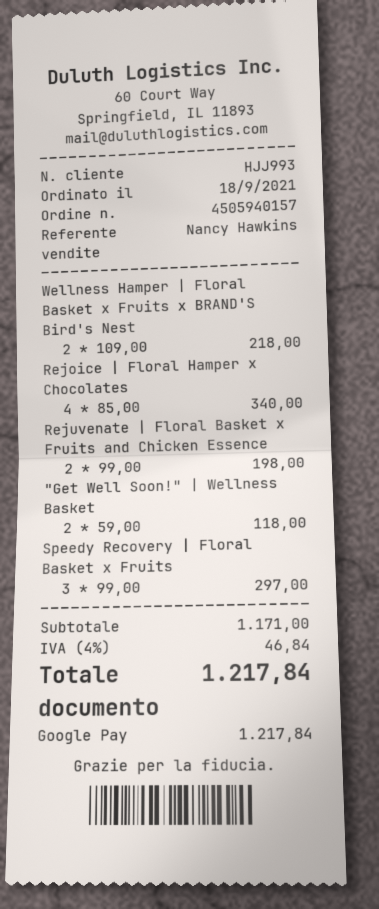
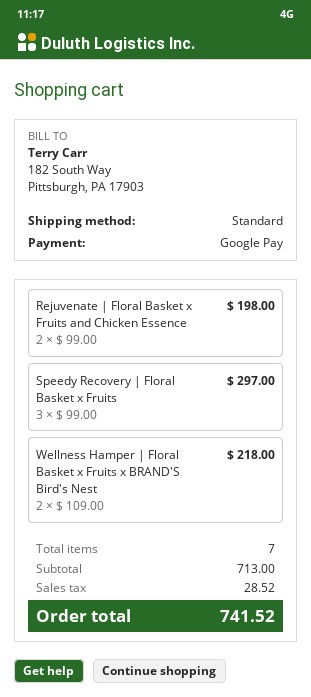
Rejoice | Floral Hamper x Chocolates: 4 x 85.00 = 340.00 -> none
"Get Well Soon!" | Wellness Basket: 2 x 59.00 = 118.00 -> none
subtotal: 1171.00 -> 713.00
tax: 46.84 -> 28.52
total: 1217.84 -> 741.52

